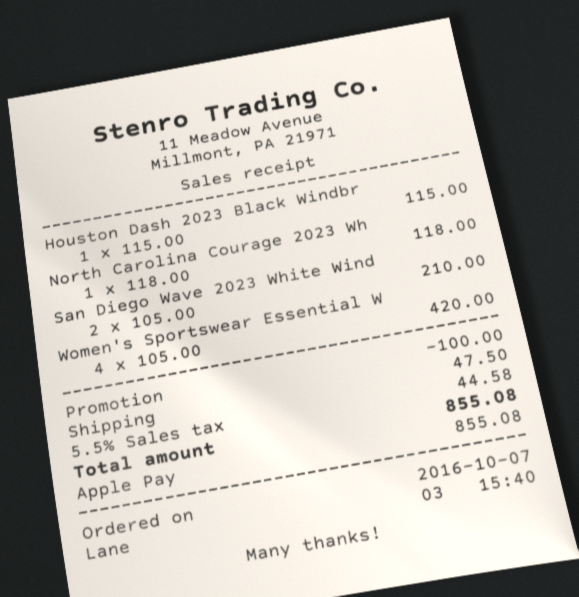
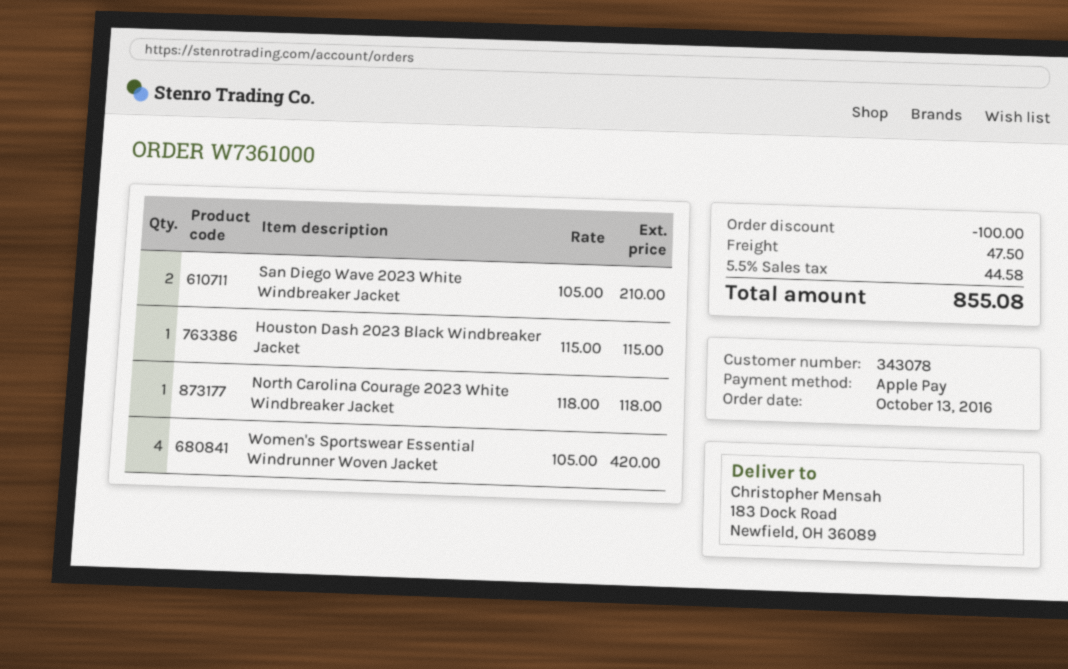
order date: 2016-10-07 -> 2016-10-13

